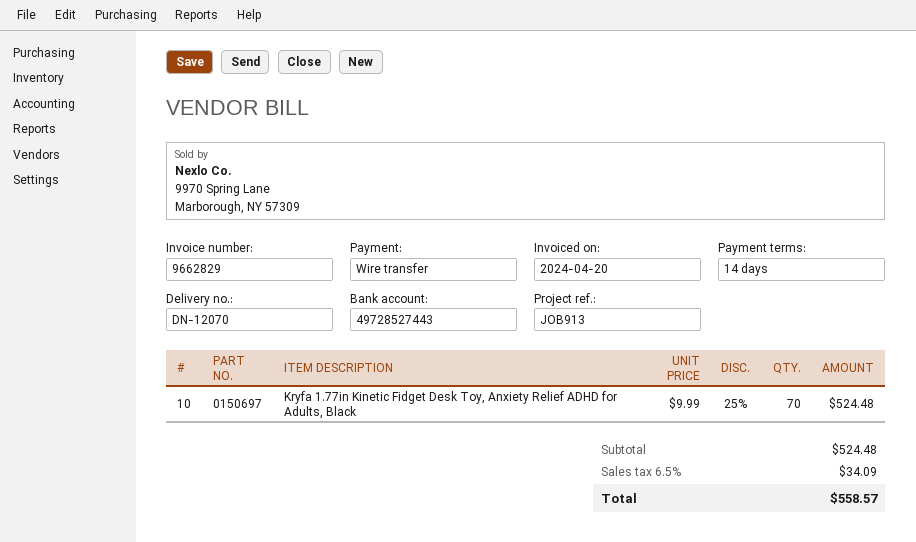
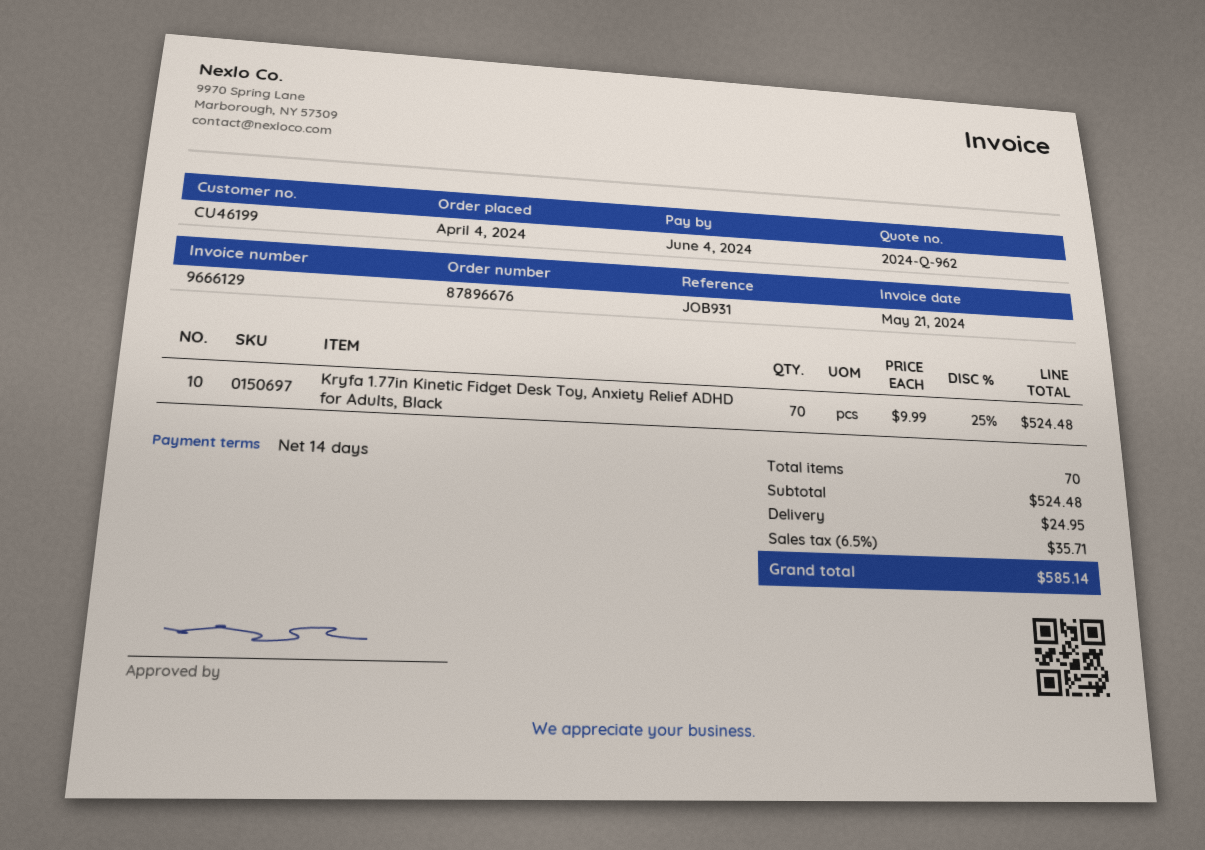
invoice number: 9662829 -> 9666129
invoice date: 2024-04-20 -> 2024-05-21
reference: JOB913 -> JOB931
shipping: none -> 24.95
tax: 6.5% = 34.09 -> 6.5% = 35.71
total: 558.57 -> 585.14

